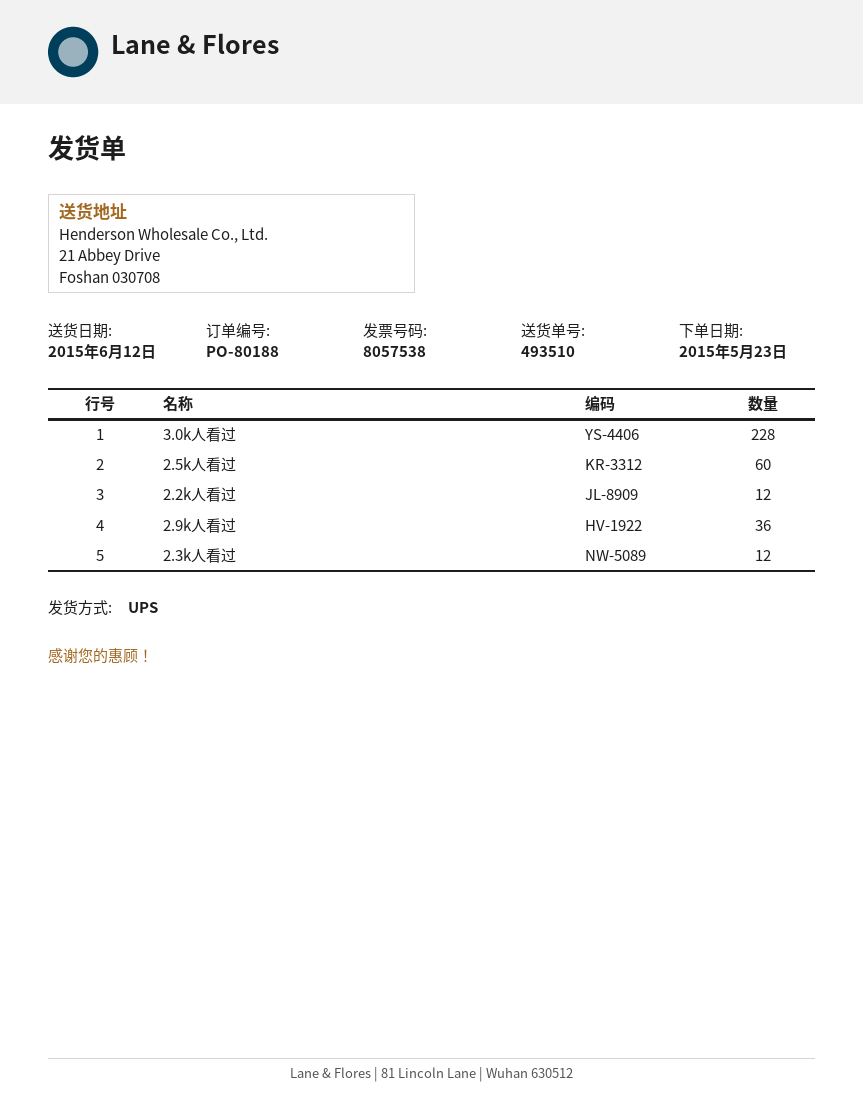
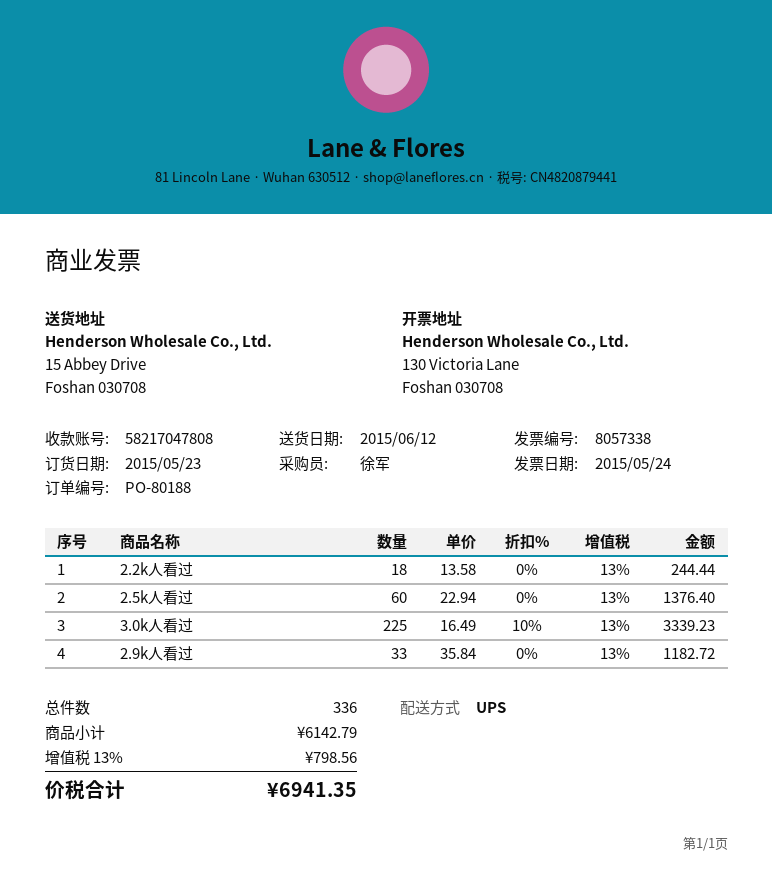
invoice number: 8057538 -> 8057338
ship to: 21 Abbey Drive, Foshan 030708 -> 15 Abbey Drive, Foshan 030708
3.0k人看过: 228 -> 225
2.2k人看过: 12 -> 18
2.9k人看过: 36 -> 33
2.3k人看过: 12 -> none

